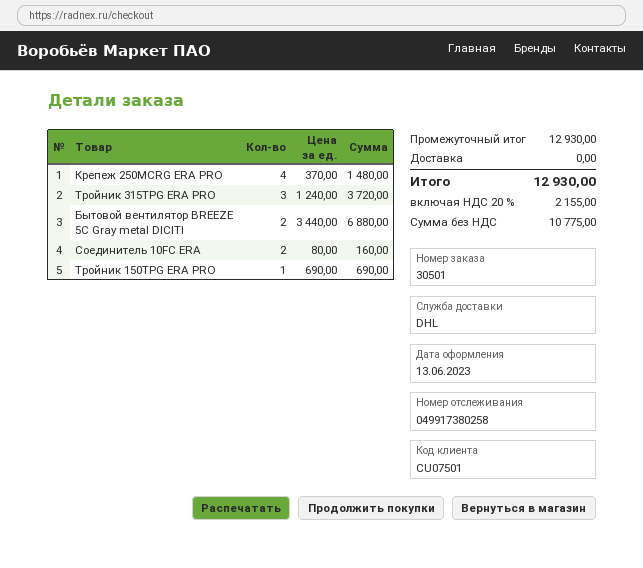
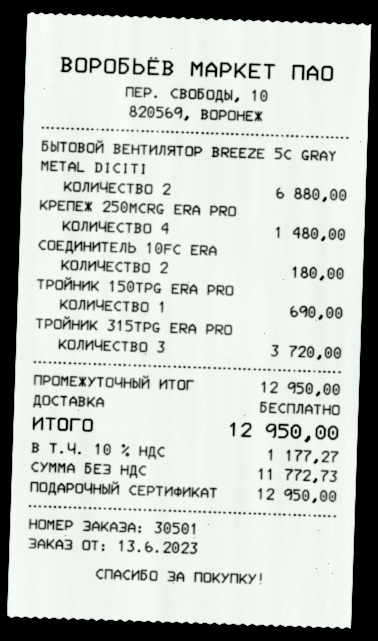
Соединитель 10FC ERA: 2 for 160.00 -> 2 for 180.00
subtotal: 12930.00 -> 12950.00
net: 10775.00 -> 11772.73
tax: 20% = 2155.00 -> 10% = 1177.27
total: 12930.00 -> 12950.00

